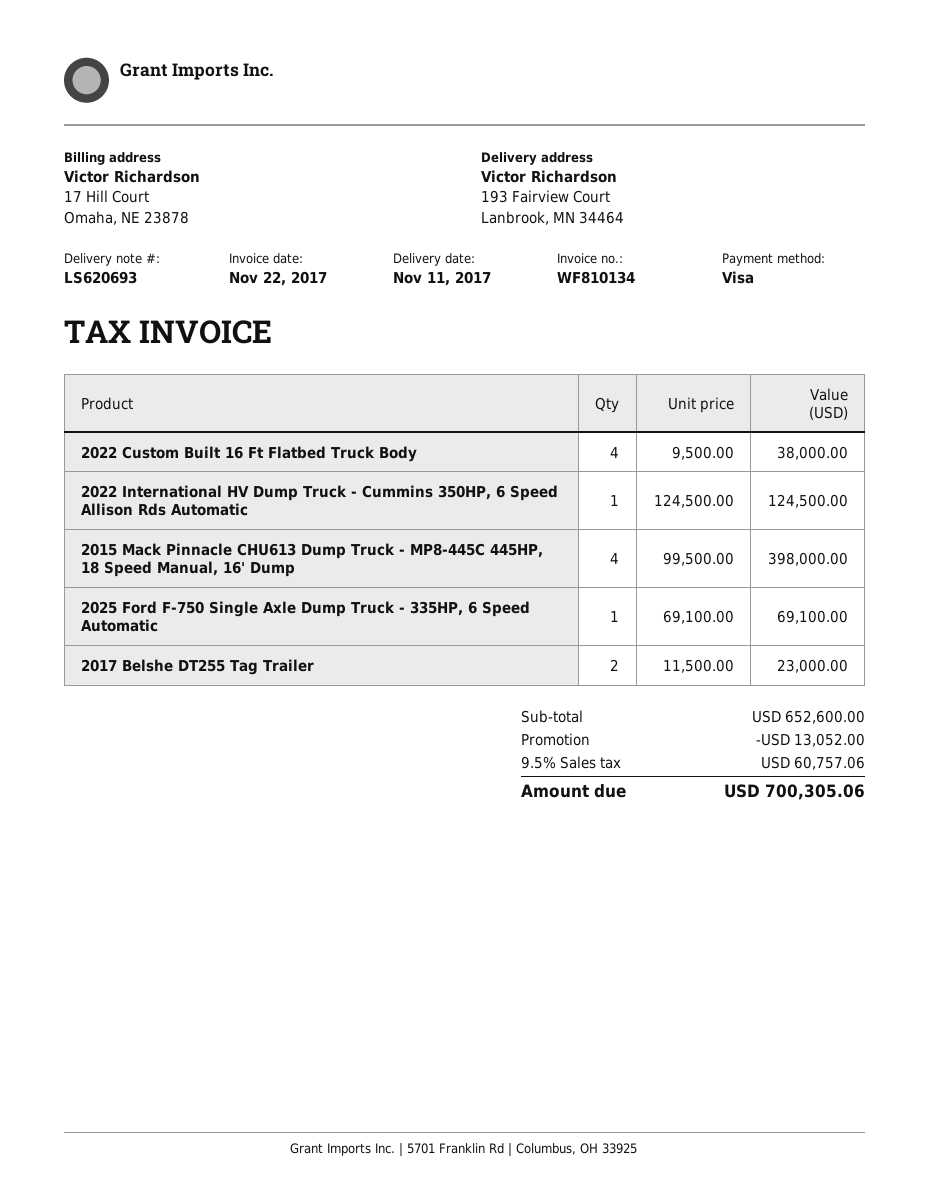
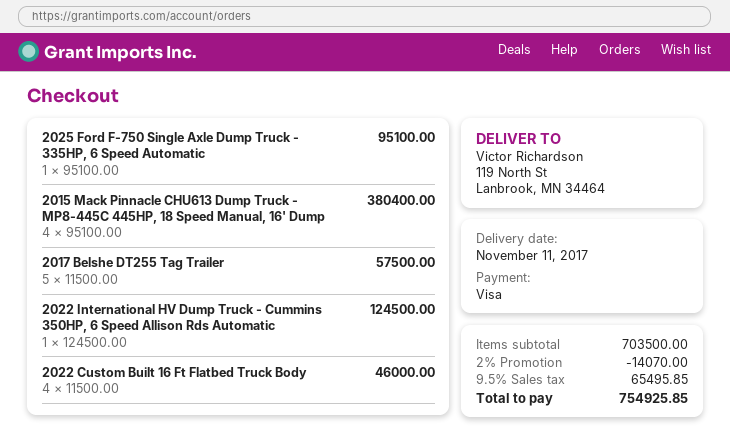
ship to: 193 Fairview Court, Lanbrook, MN 34464 -> 119 North St, Lanbrook, MN 34464
2022 Custom Built 16 Ft Flatbed Truck Body: 4 x 9500.00 = 38000.00 -> 4 x 11500.00 = 46000.00
2015 Mack Pinnacle CHU613 Dump Truck - MP8-445C 445HP, 18 Speed Manual, 16' Dump: 4 x 99500.00 = 398000.00 -> 4 x 95100.00 = 380400.00
2025 Ford F-750 Single Axle Dump Truck - 335HP, 6 Speed Automatic: 1 x 69100.00 = 69100.00 -> 1 x 95100.00 = 95100.00
2017 Belshe DT255 Tag Trailer: 2 x 11500.00 = 23000.00 -> 5 x 11500.00 = 57500.00
subtotal: 652600.00 -> 703500.00
discount: 13052.00 -> 14070.00
tax: 9.5% = 60757.06 -> 9.5% = 65495.85
total: 700305.06 -> 754925.85

